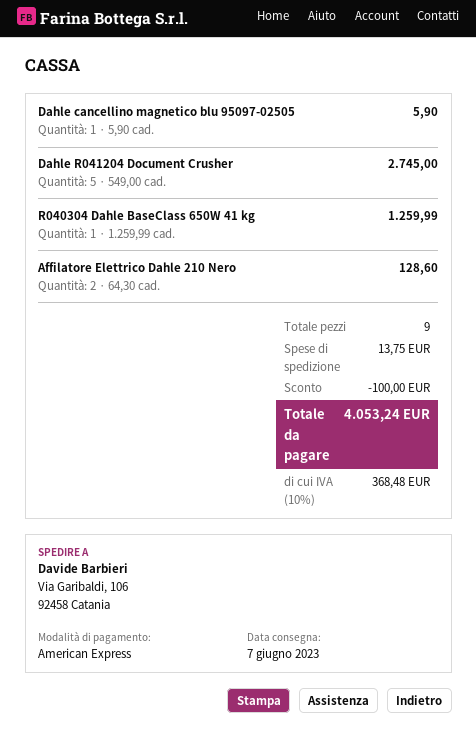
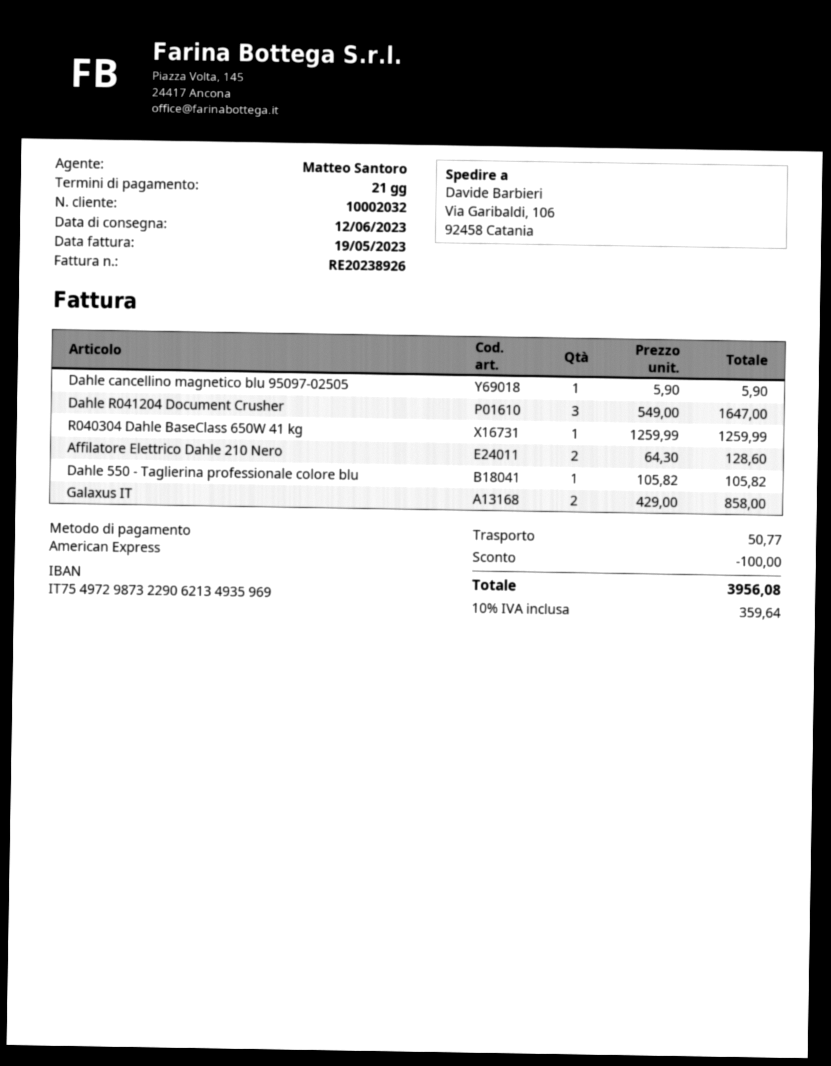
delivery date: 2023-06-07 -> 2023-06-12
Dahle R041204 Document Crusher: 5 x 549.00 = 2745.00 -> 3 x 549.00 = 1647.00
Dahle 550 - Taglierina professionale colore blu: none -> 1 x 105.82 = 105.82
Galaxus IT: none -> 2 x 429.00 = 858.00
shipping: 13.75 -> 50.77
tax: 10% = 368.48 -> 10% = 359.64
total: 4053.24 -> 3956.08

